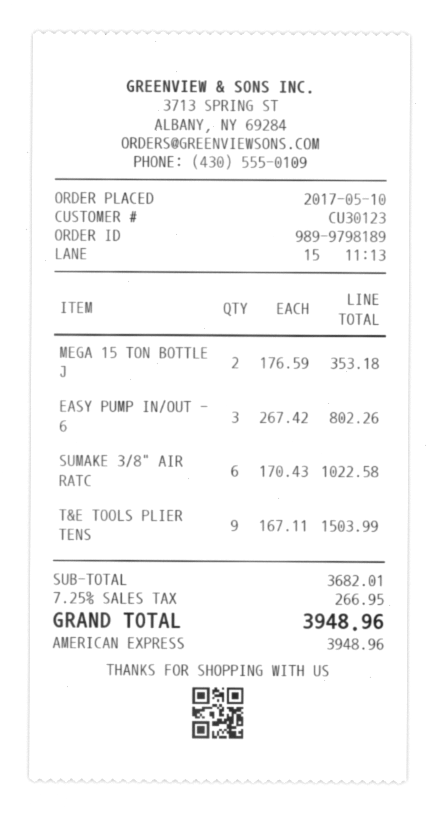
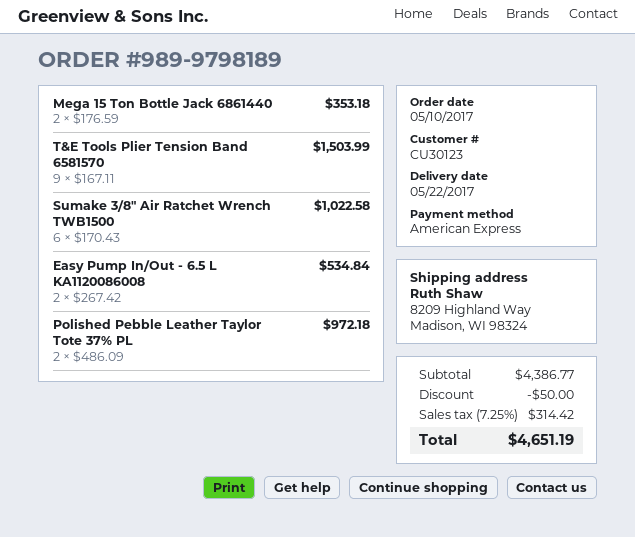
EASY PUMP IN/OUT - 6: 3 x 267.42 = 802.26 -> 2 x 267.42 = 534.84
Polished Pebble Leather Taylor Tote 37% PL: none -> 2 x 486.09 = 972.18
subtotal: 3682.01 -> 4386.77
discount: none -> 50.00
tax: 7.25% = 266.95 -> 7.25% = 314.42
total: 3948.96 -> 4651.19

